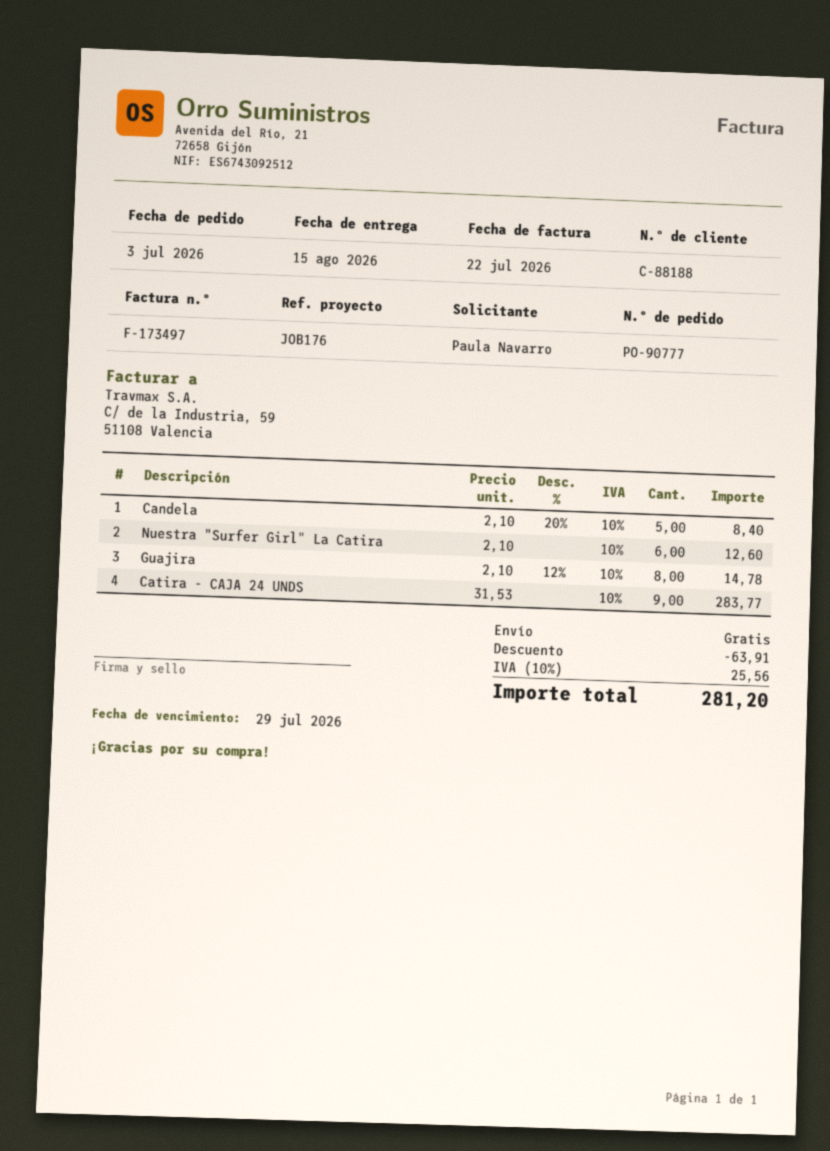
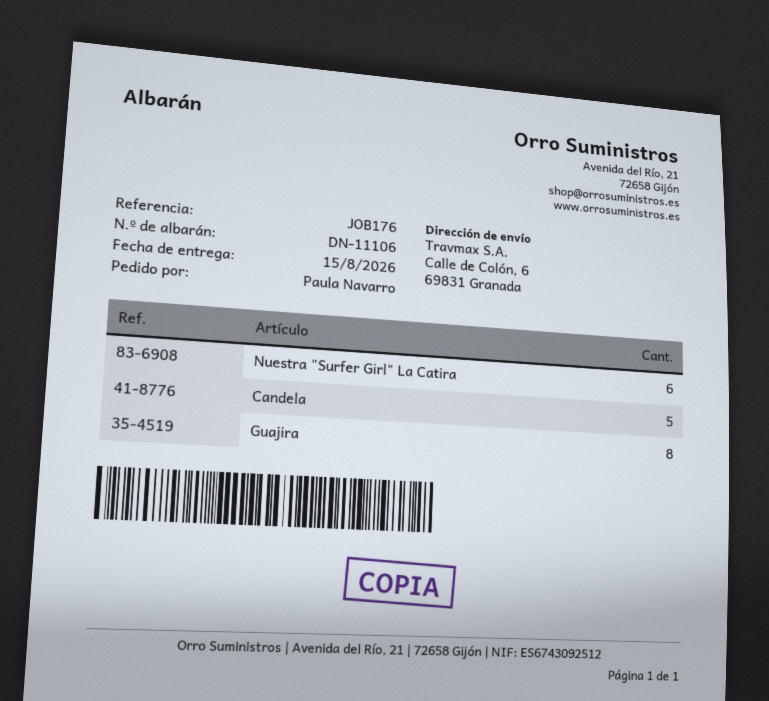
Catira - CAJA 24 UNDS: 9 -> none

